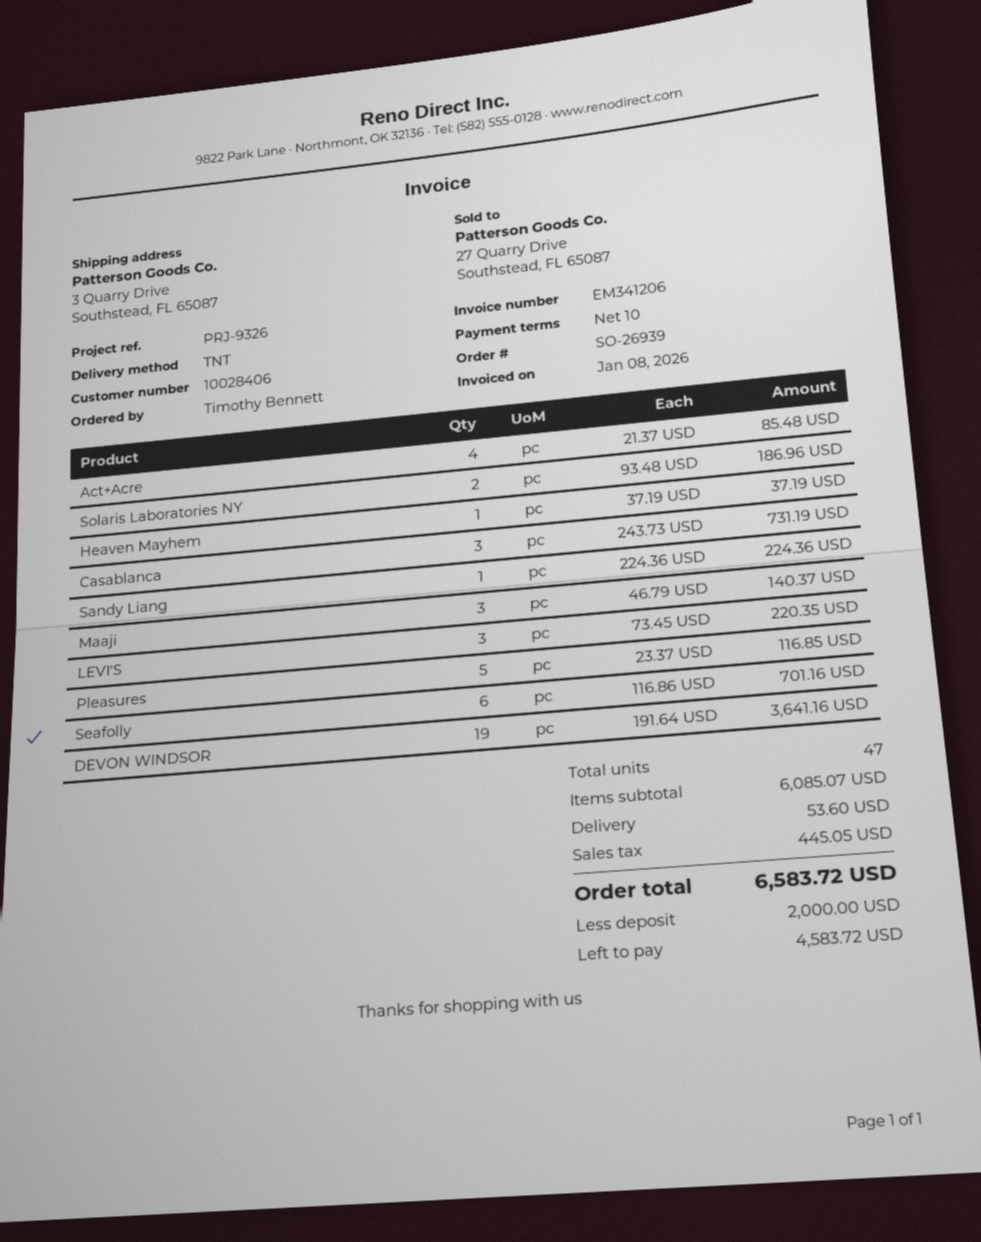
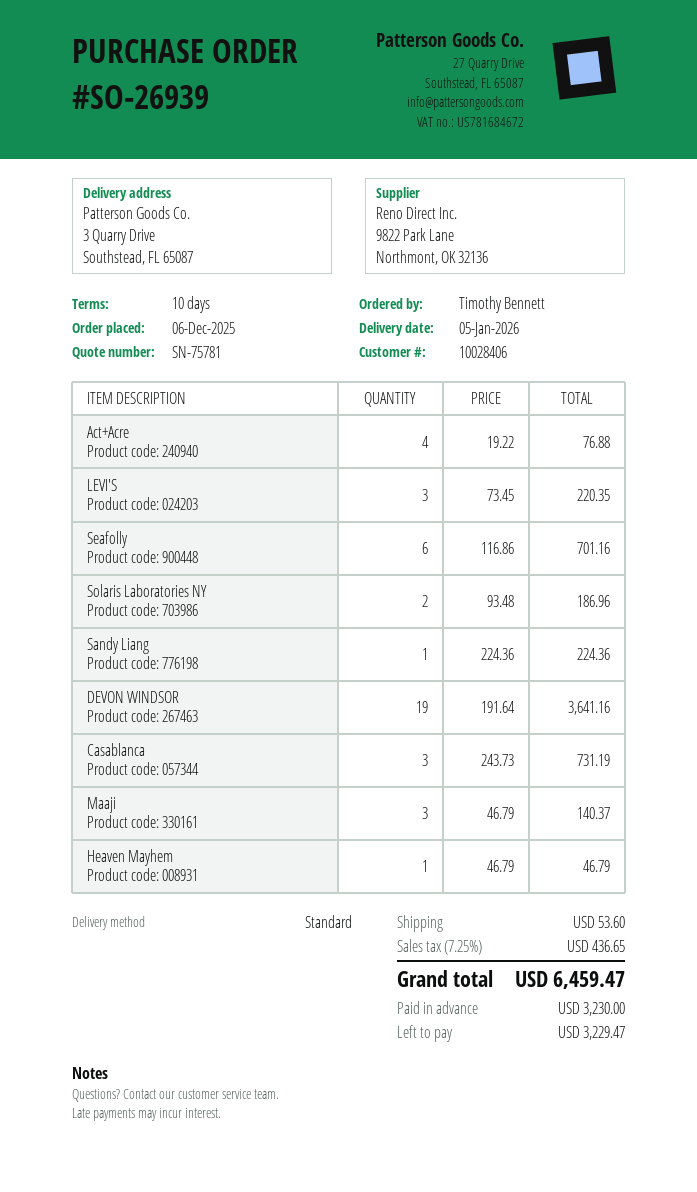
shipping method: TNT -> standard
Act+Acre: 4 x 21.37 = 85.48 -> 4 x 19.22 = 76.88
Heaven Mayhem: 1 x 37.19 = 37.19 -> 1 x 46.79 = 46.79
Pleasures: 5 x 23.37 = 116.85 -> none
tax: 445.05 -> 436.65
total: 6583.72 -> 6459.47
deposit: 2000.00 -> 3230.00
balance: 4583.72 -> 3229.47

